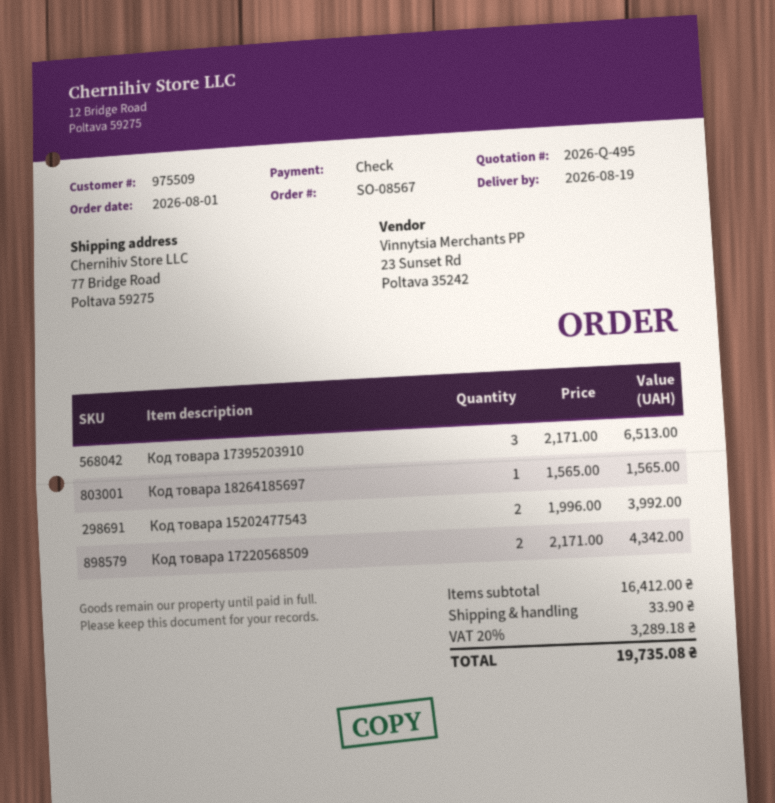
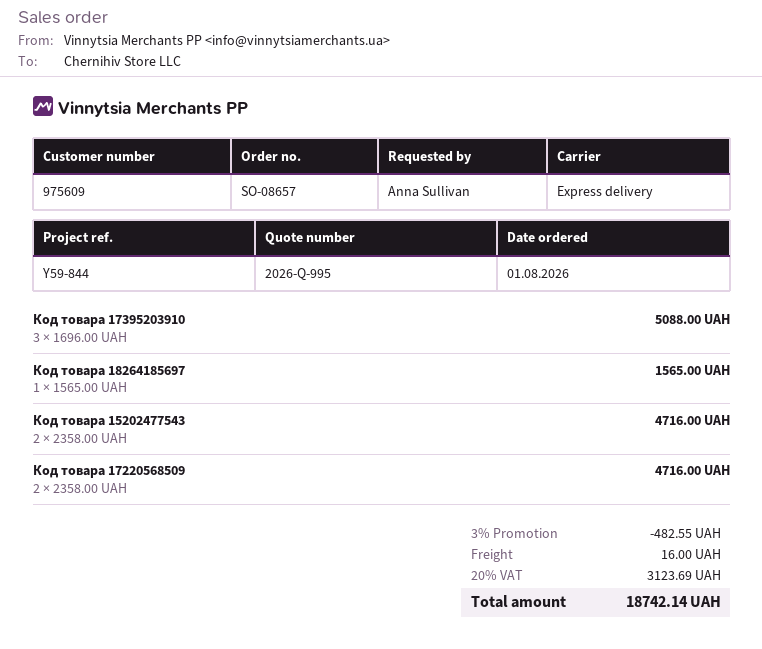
quote number: 2026-Q-495 -> 2026-Q-995
order number: SO-08567 -> SO-08657
customer number: 975509 -> 975609
Код товара 17395203910: 3 x 2171.00 = 6513.00 -> 3 x 1696.00 = 5088.00
Код товара 15202477543: 2 x 1996.00 = 3992.00 -> 2 x 2358.00 = 4716.00
Код товара 17220568509: 2 x 2171.00 = 4342.00 -> 2 x 2358.00 = 4716.00
discount: none -> 3% = 482.55
shipping: 33.90 -> 16.00
tax: 20% = 3289.18 -> 20% = 3123.69
total: 19735.08 -> 18742.14

